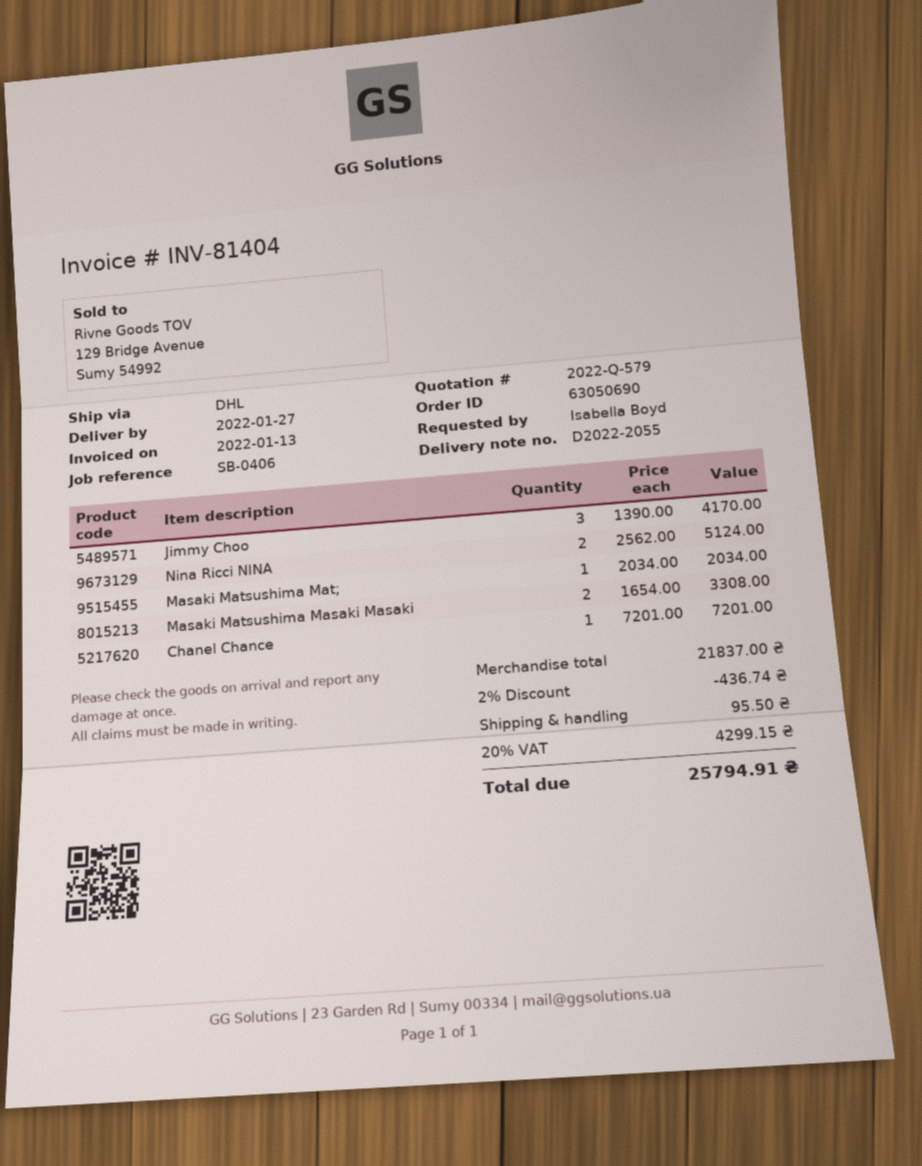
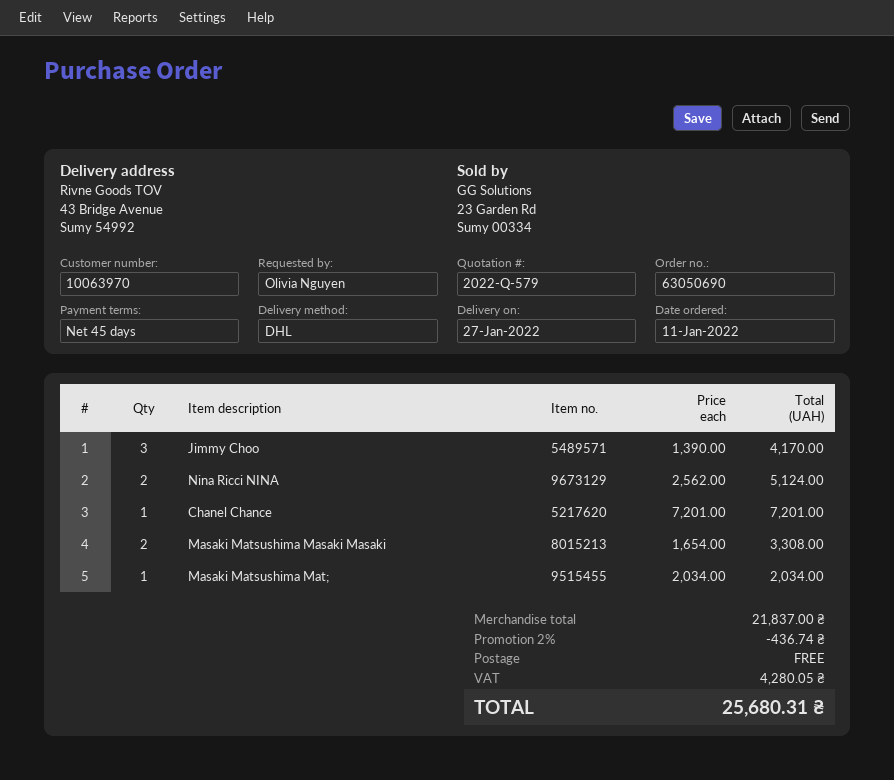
ordered by: Isabella Boyd -> Olivia Nguyen
shipping: 95.50 -> 0.00
tax: 4299.15 -> 4280.05
total: 25794.91 -> 25680.31

